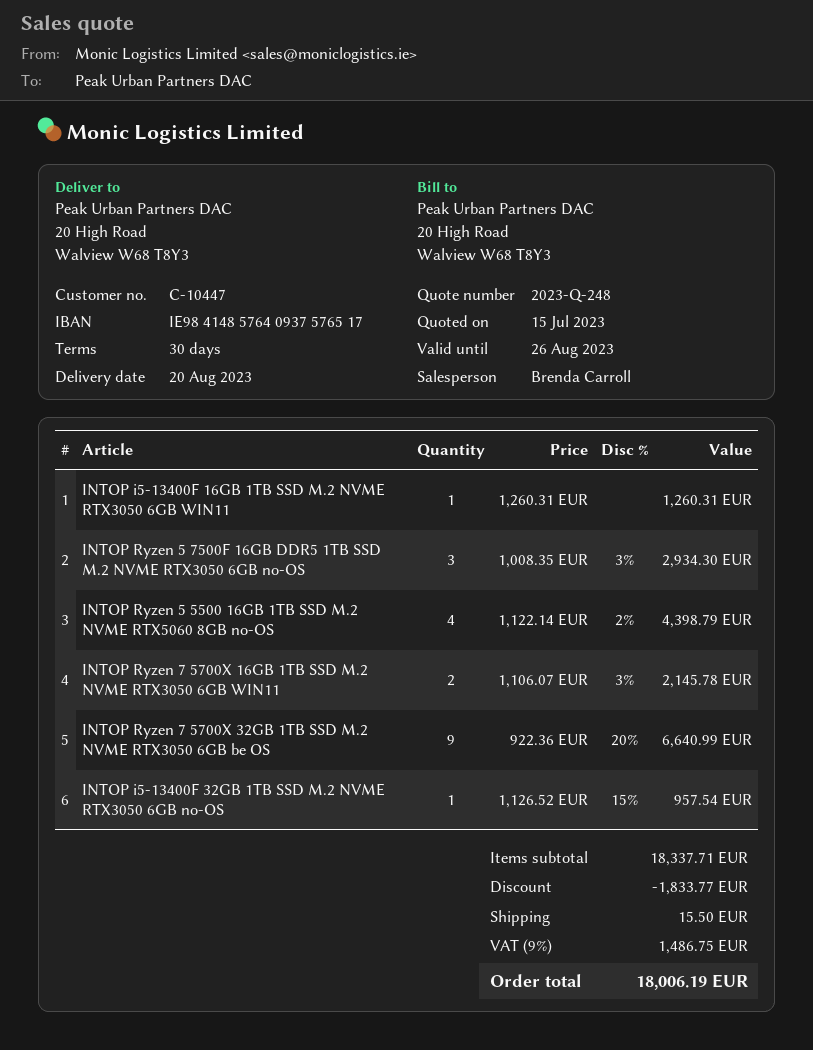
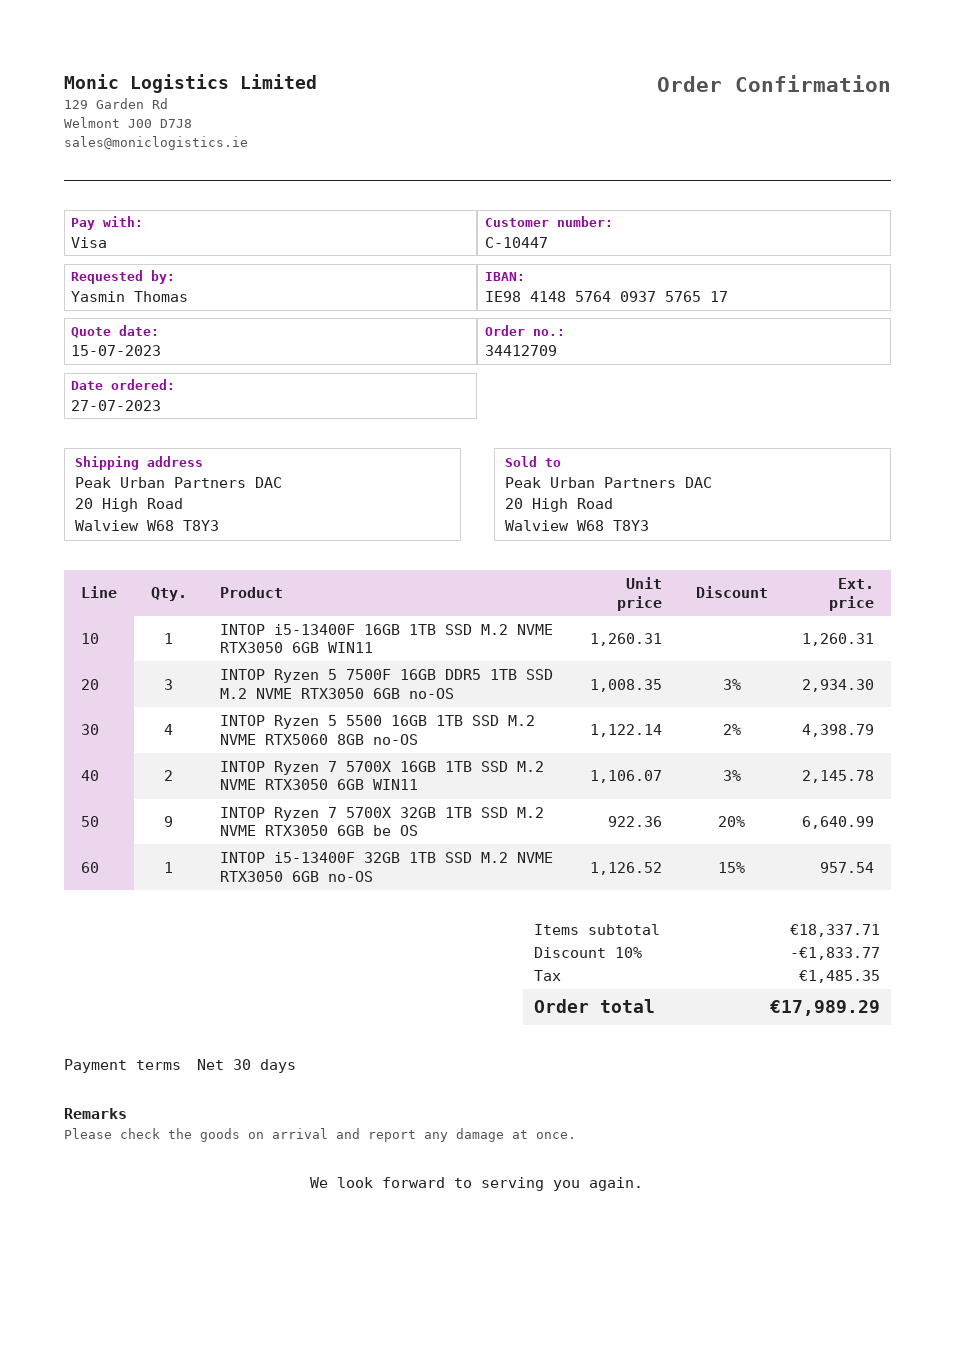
shipping: 15.50 -> none
tax: 1486.75 -> 1485.35
total: 18006.19 -> 17989.29

